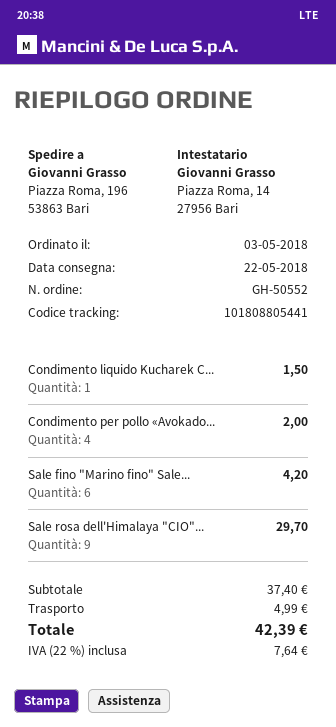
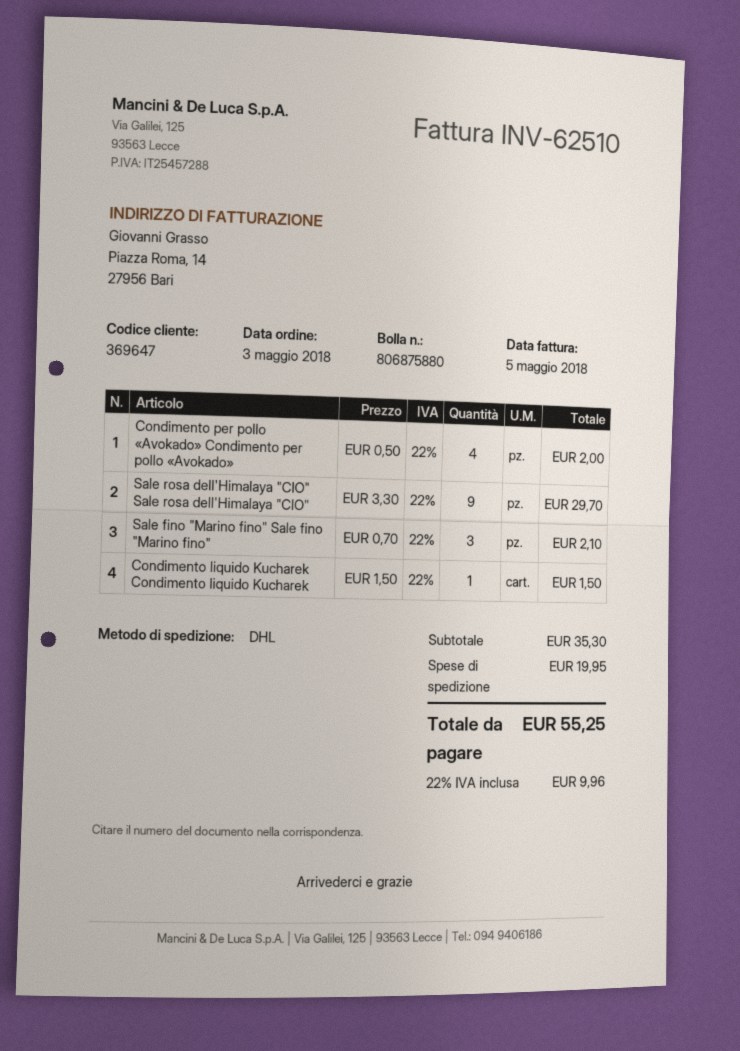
Sale fino "Marino fino" Sale...: 6 for 4.20 -> 3 for 2.10
subtotal: 37.40 -> 35.30
shipping: 4.99 -> 19.95
tax: 22% = 7.64 -> 22% = 9.96
total: 42.39 -> 55.25

